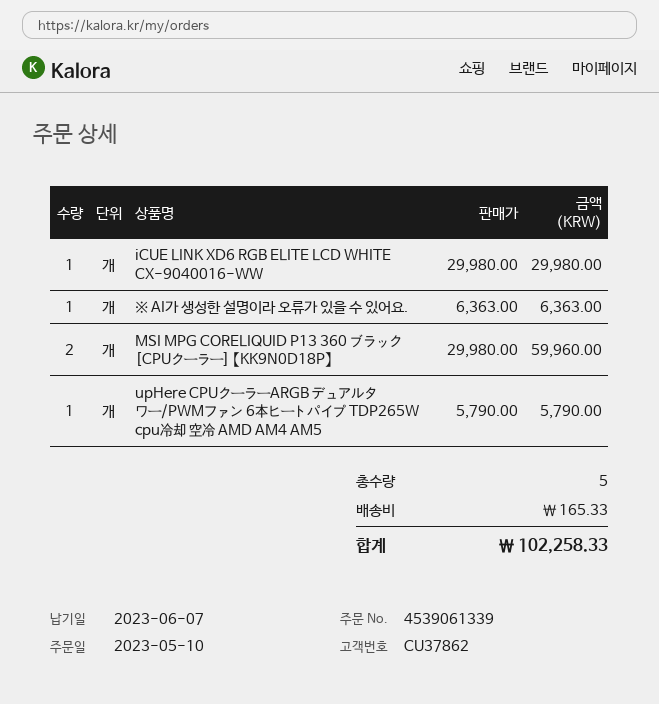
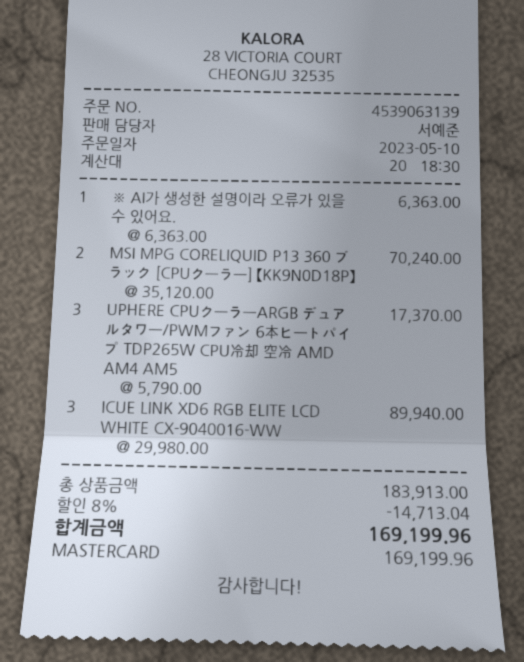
order number: 4539061339 -> 4539063139
iCUE LINK XD6 RGB ELITE LCD WHITE CX-9040016-WW: 1 x 29980.00 = 29980.00 -> 3 x 29980.00 = 89940.00
MSI MPG CORELIQUID P13 360 ブラック [CPUクーラー] 【KK9N0D18P】: 2 x 29980.00 = 59960.00 -> 2 x 35120.00 = 70240.00
upHere CPUクーラーARGB デュアルタワー/PWMファン 6本ヒートパイプ TDP265W cpu冷却 空冷 AMD AM4 AM5: 1 x 5790.00 = 5790.00 -> 3 x 5790.00 = 17370.00
discount: none -> 8% = 14713.04
shipping: 165.33 -> none
total: 102258.33 -> 169199.96

